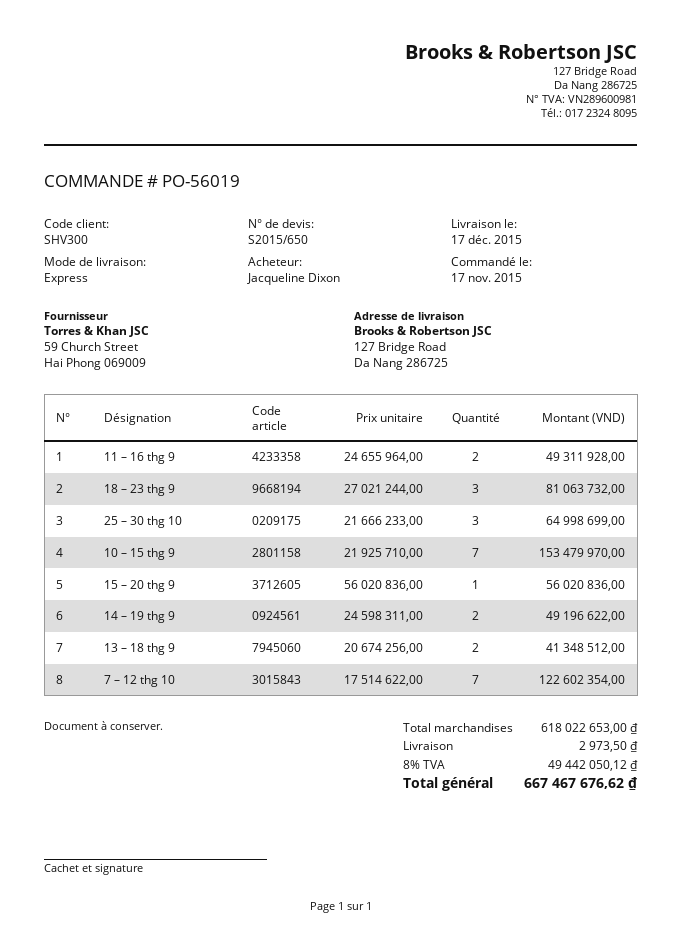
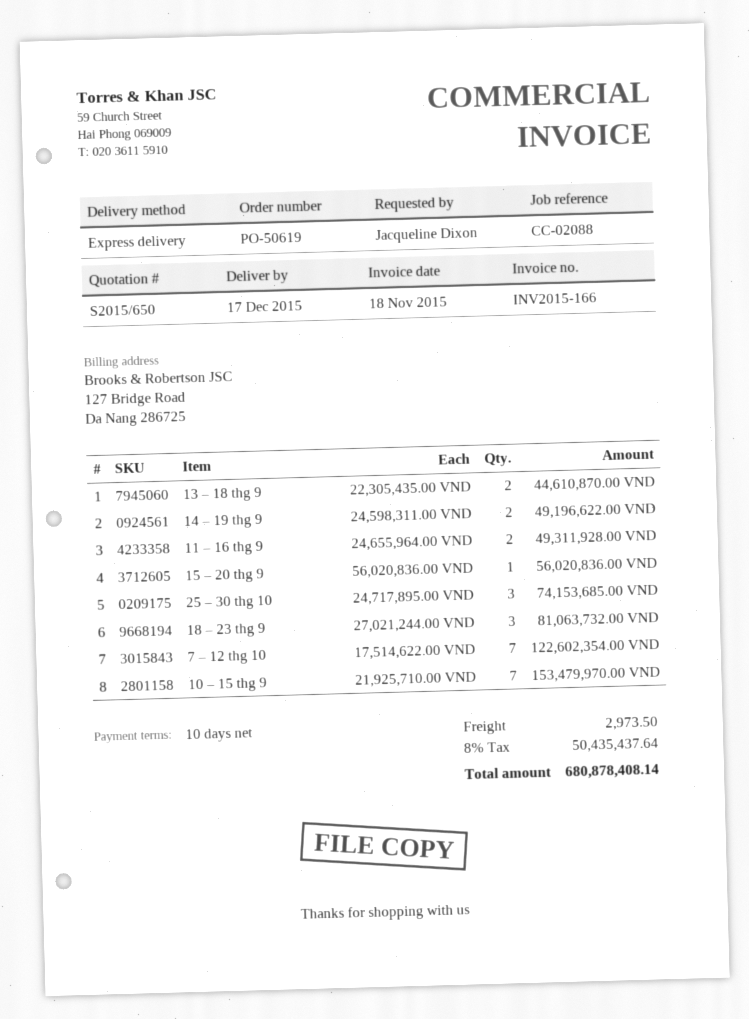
order number: PO-56019 -> PO-50619
25 – 30 thg 10: 3 x 21666233.00 = 64998699.00 -> 3 x 24717895.00 = 74153685.00
13 – 18 thg 9: 2 x 20674256.00 = 41348512.00 -> 2 x 22305435.00 = 44610870.00
tax: 8% = 49442050.12 -> 8% = 50435437.64
total: 667467676.62 -> 680878408.14

